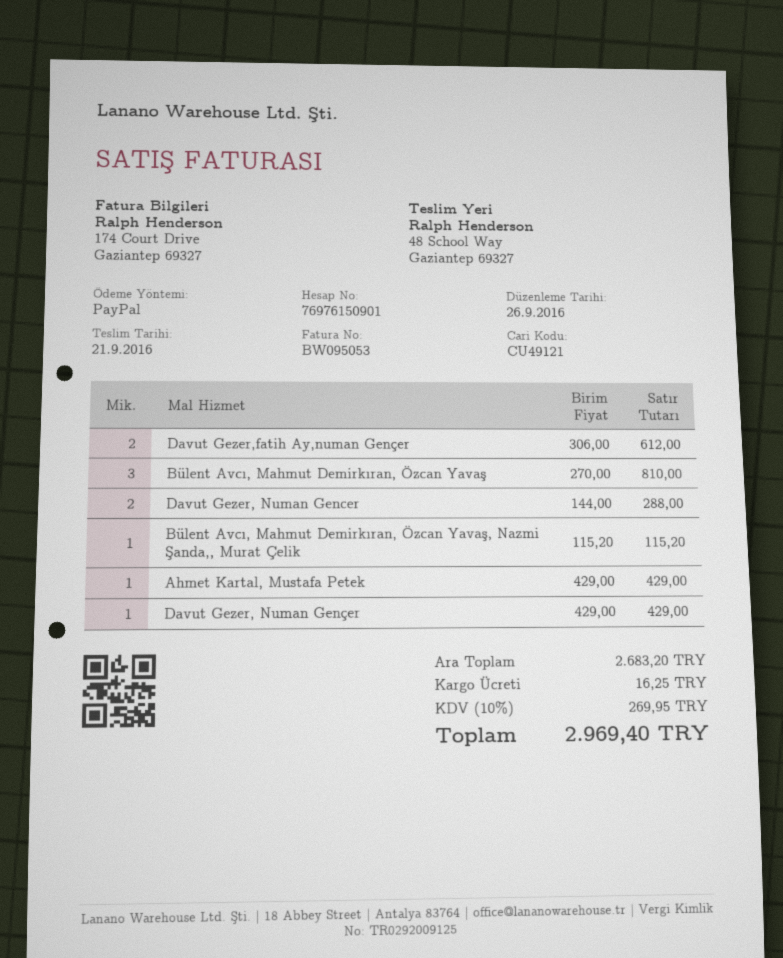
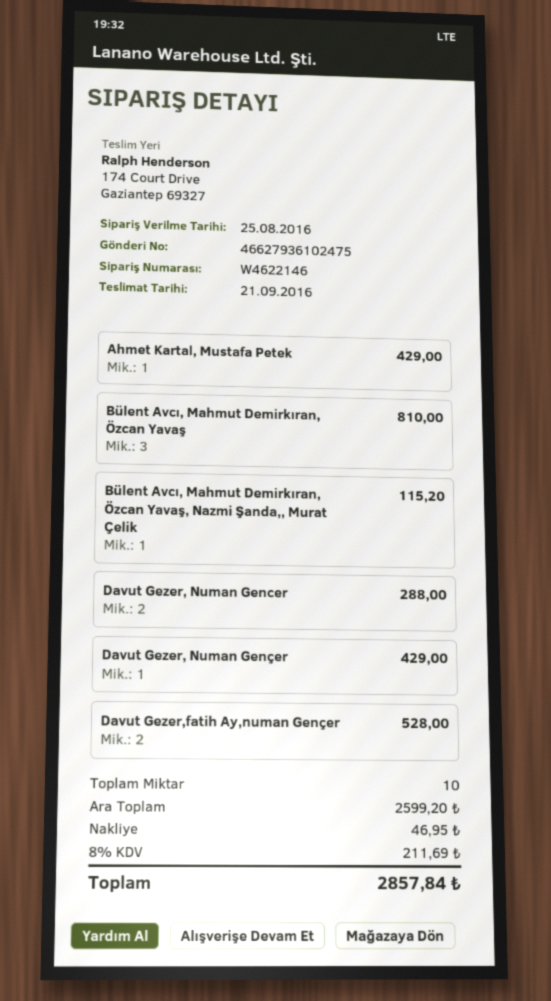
ship to: 48 School Way, Gaziantep 69327 -> 174 Court Drive, Gaziantep 69327
Davut Gezer,fatih Ay,numan Gençer: 2 for 612.00 -> 2 for 528.00
subtotal: 2683.20 -> 2599.20
shipping: 16.25 -> 46.95
tax: 10% = 269.95 -> 8% = 211.69
total: 2969.40 -> 2857.84

